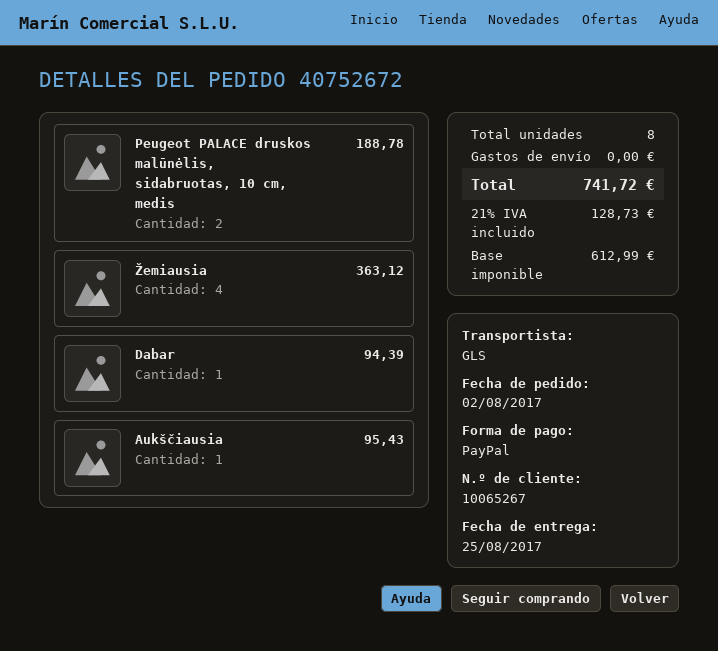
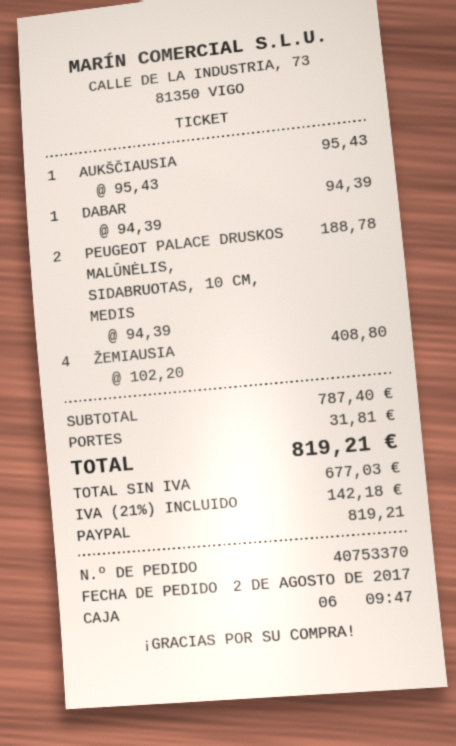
order number: 40752672 -> 40753370
Žemiausia: 4 for 363.12 -> 4 for 408.80
shipping: 0.00 -> 31.81
net: 612.99 -> 677.03
tax: 21% = 128.73 -> 21% = 142.18
total: 741.72 -> 819.21

